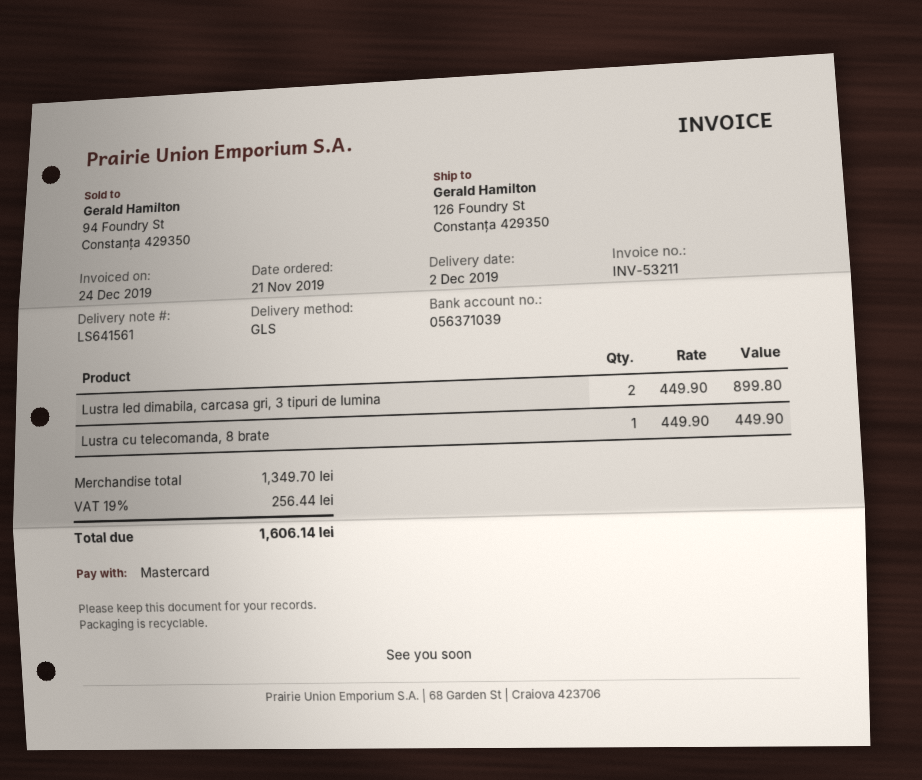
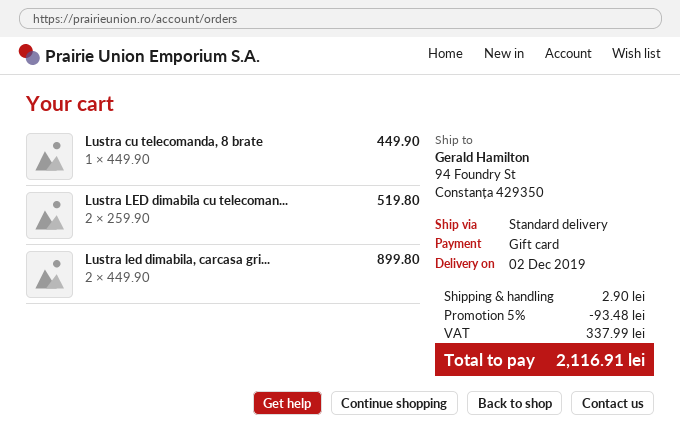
payment method: Mastercard -> gift card
shipping method: GLS -> standard
ship to: 126 Foundry St, Constanța 429350 -> 94 Foundry St, Constanța 429350
Lustra LED dimabila cu telecoman...: none -> 2 x 259.90 = 519.80
discount: none -> 5% = 93.48
shipping: none -> 2.90
tax: 256.44 -> 337.99
total: 1606.14 -> 2116.91

